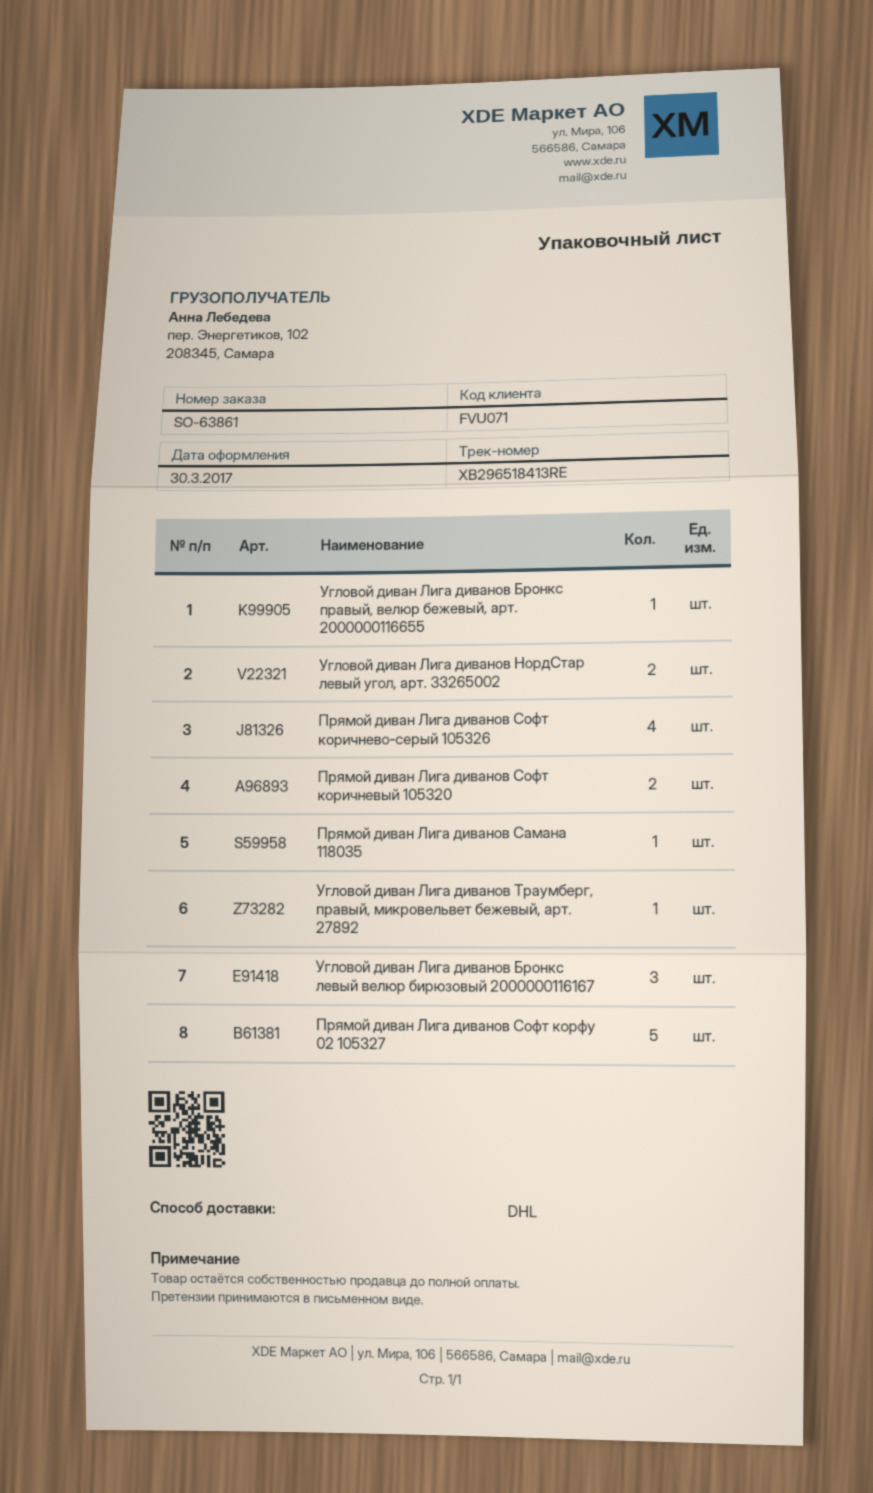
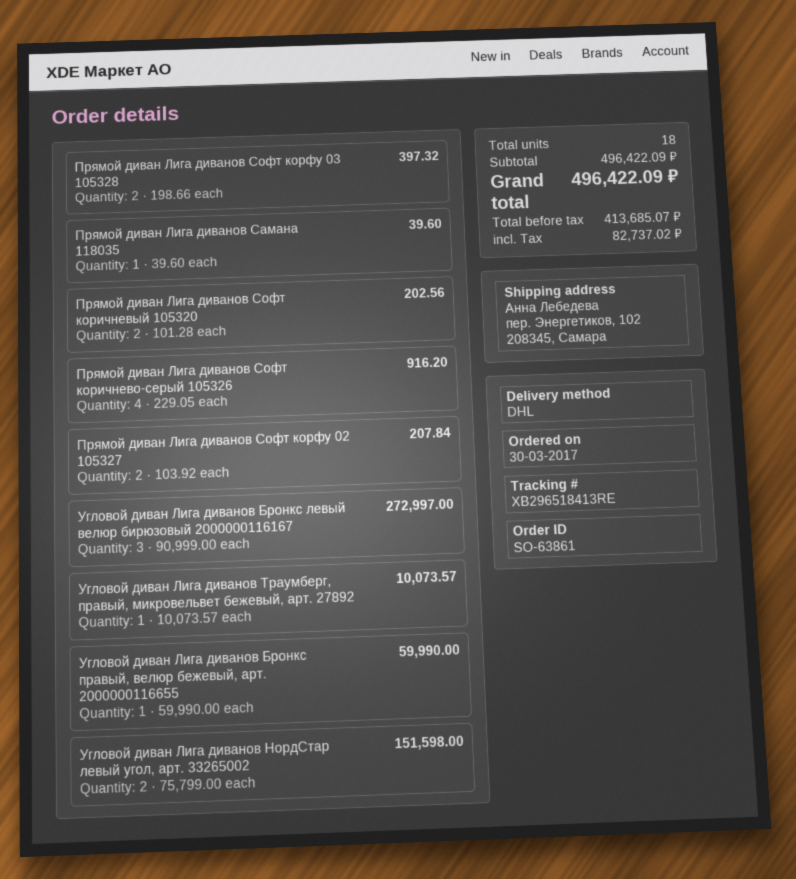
Прямой диван Лига диванов Софт корфу 02 105327: 5 -> 2
Прямой диван Лига диванов Софт корфу 03 105328: none -> 2

